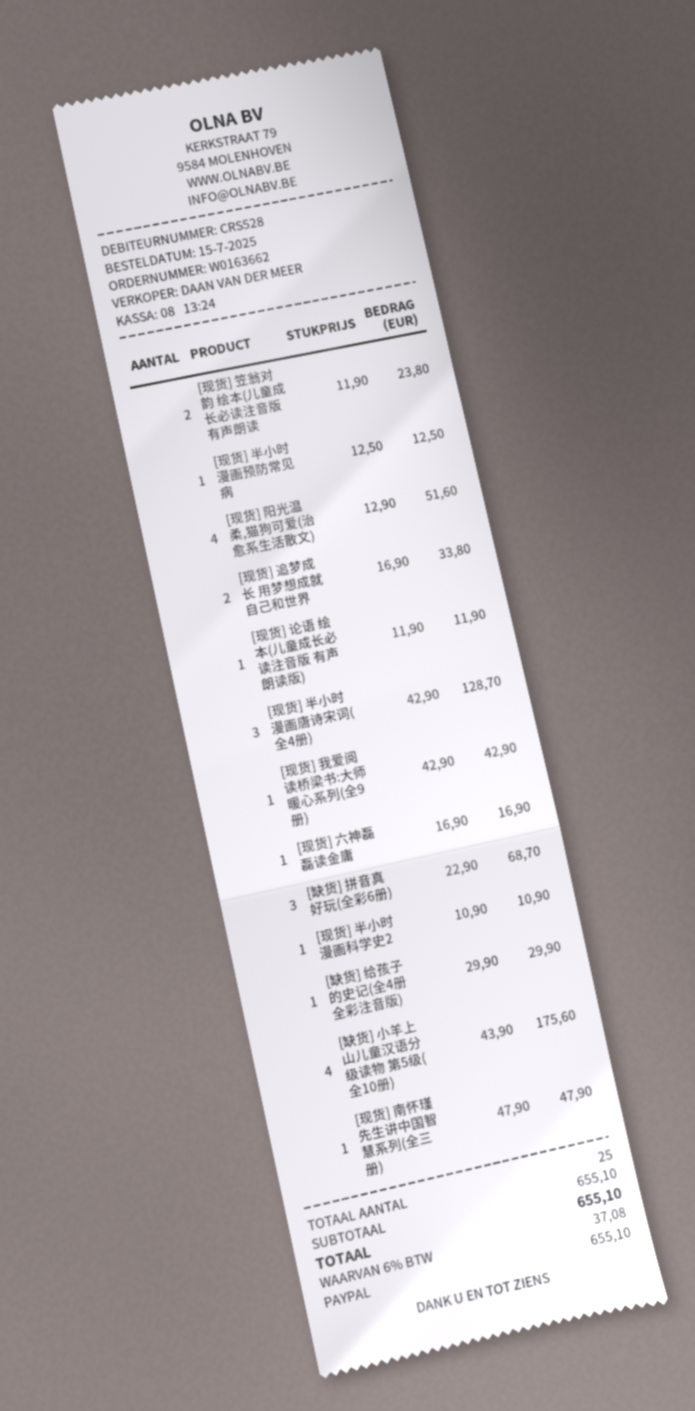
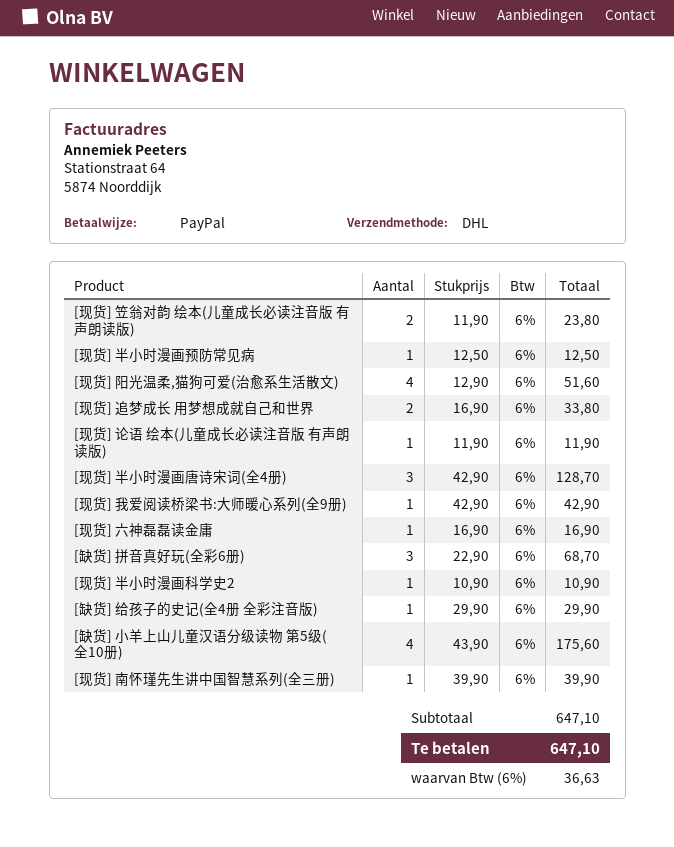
[现货] 南怀瑾先生讲中国智慧系列(全三册): 1 x 47.90 = 47.90 -> 1 x 39.90 = 39.90
subtotal: 655.10 -> 647.10
tax: 6% = 37.08 -> 6% = 36.63
total: 655.10 -> 647.10

